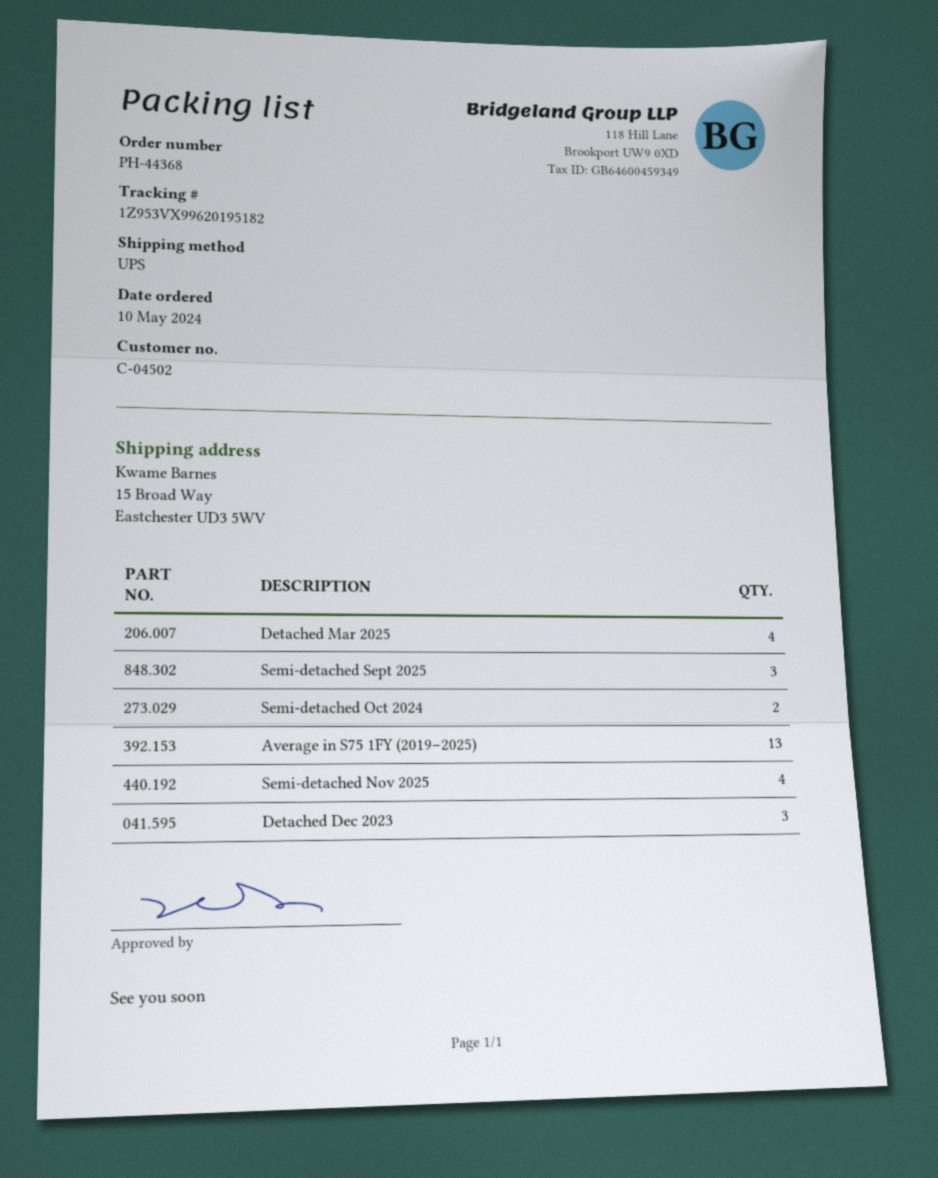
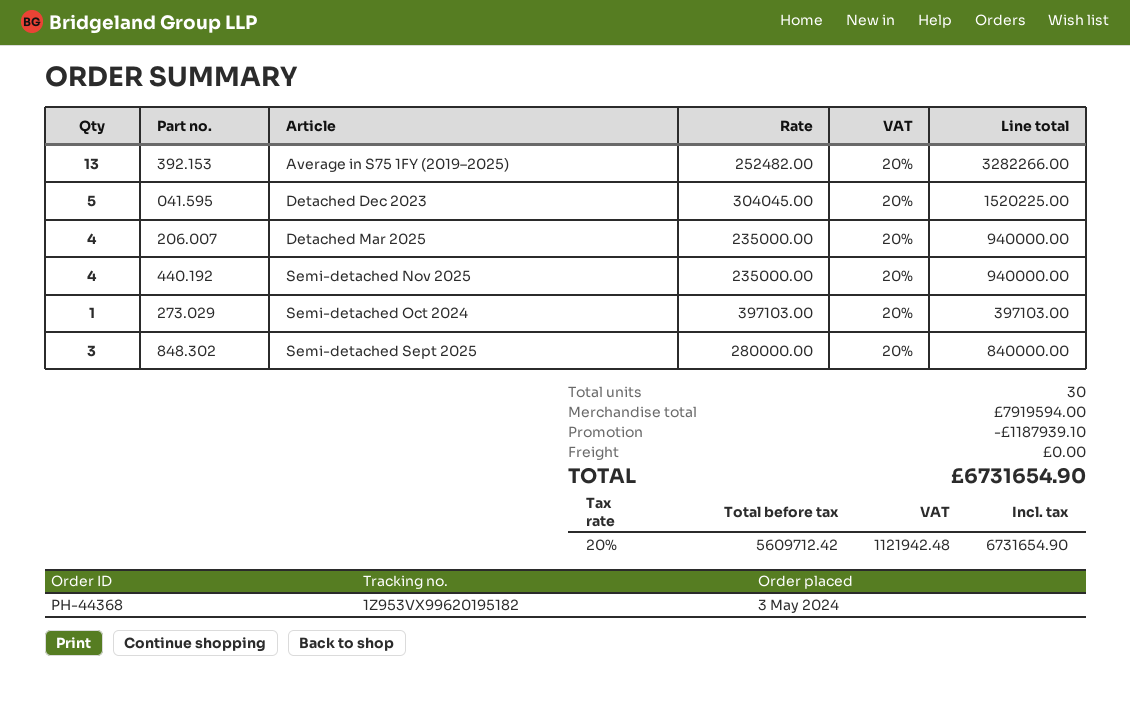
order date: 2024-05-10 -> 2024-05-03
Semi-detached Oct 2024: 2 -> 1
Detached Dec 2023: 3 -> 5

